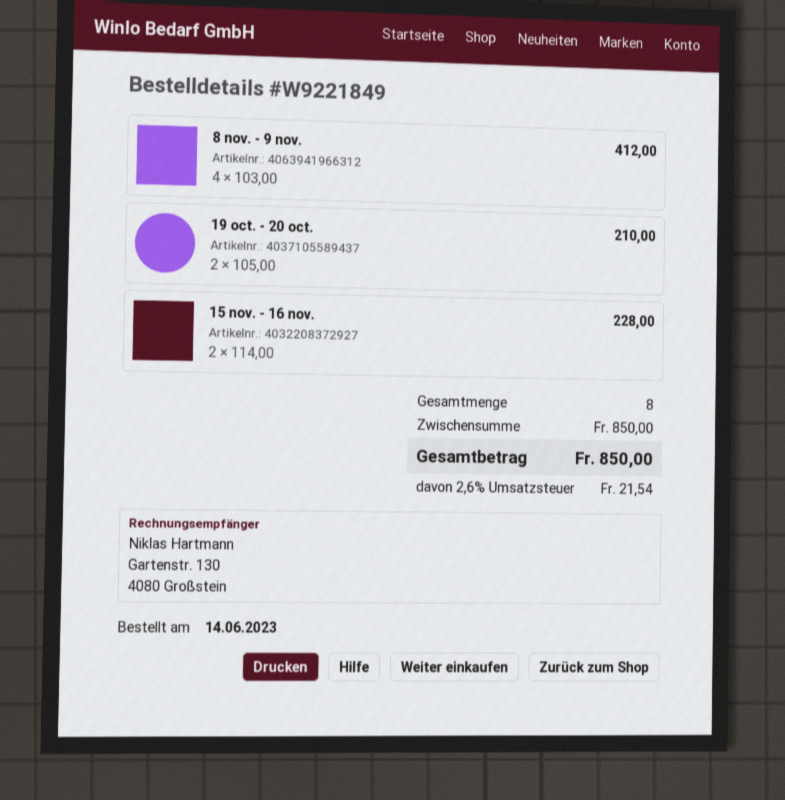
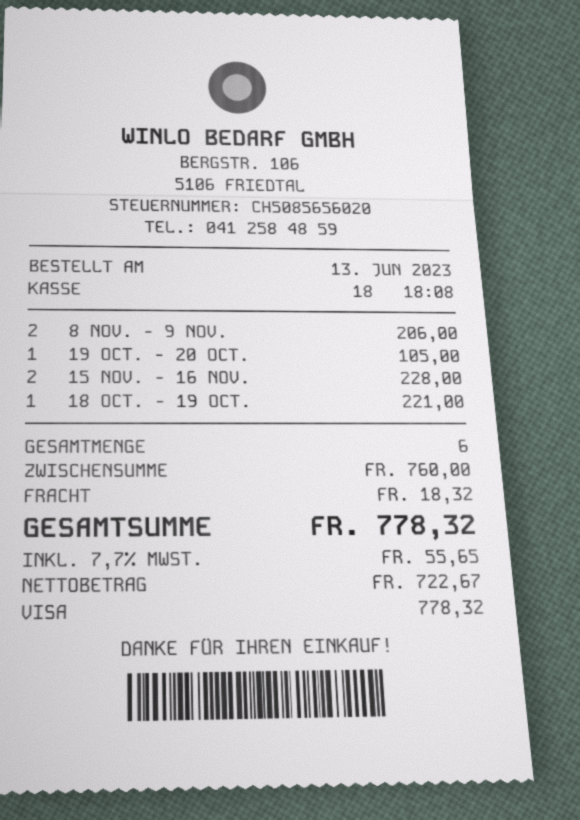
order date: 2023-06-14 -> 2023-06-13
8 nov. - 9 nov.: 4 for 412.00 -> 2 for 206.00
19 oct. - 20 oct.: 2 for 210.00 -> 1 for 105.00
18 OCT. - 19 OCT.: none -> 1 for 221.00
total quantity: 8 -> 6
subtotal: 850.00 -> 760.00
shipping: none -> 18.32
tax: 2.6% = 21.54 -> 7.7% = 55.65
total: 850.00 -> 778.32

